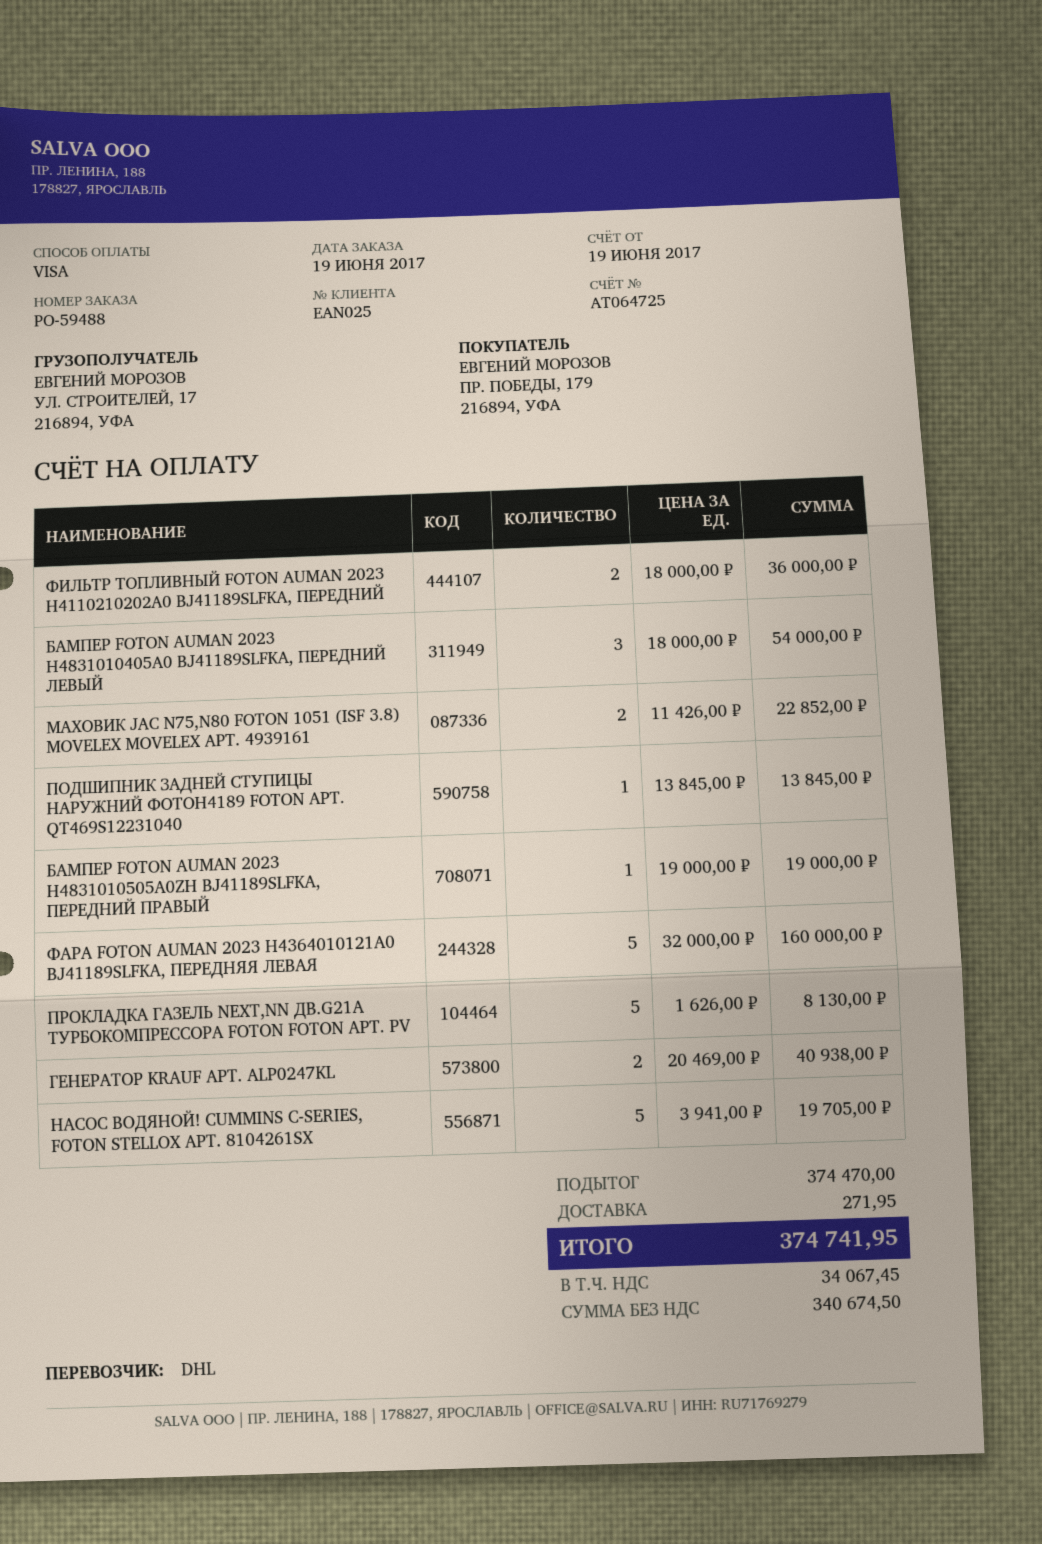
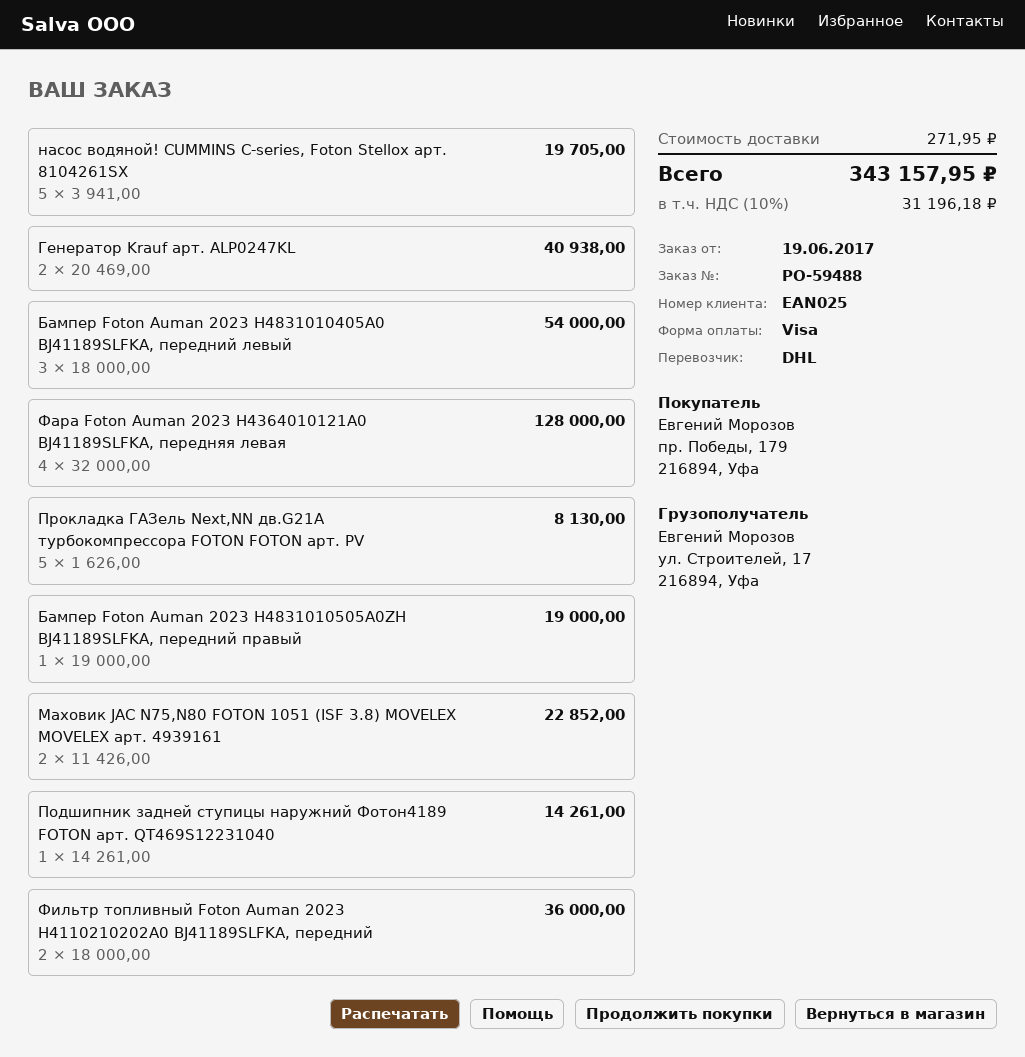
ПОДШИПНИК ЗАДНЕЙ СТУПИЦЫ НАРУЖНИЙ ФОТОН4189 FOTON АРТ. QT469S12231040: 1 x 13845.00 = 13845.00 -> 1 x 14261.00 = 14261.00
ФАРА FOTON AUMAN 2023 H4364010121A0 BJ41189SLFKA, ПЕРЕДНЯЯ ЛЕВАЯ: 5 x 32000.00 = 160000.00 -> 4 x 32000.00 = 128000.00
tax: 34067.45 -> 31196.18
total: 374741.95 -> 343157.95

